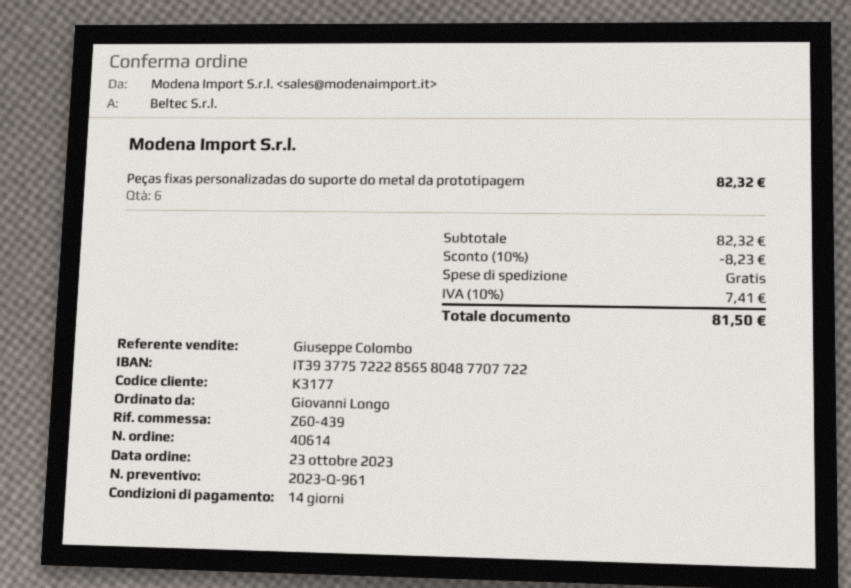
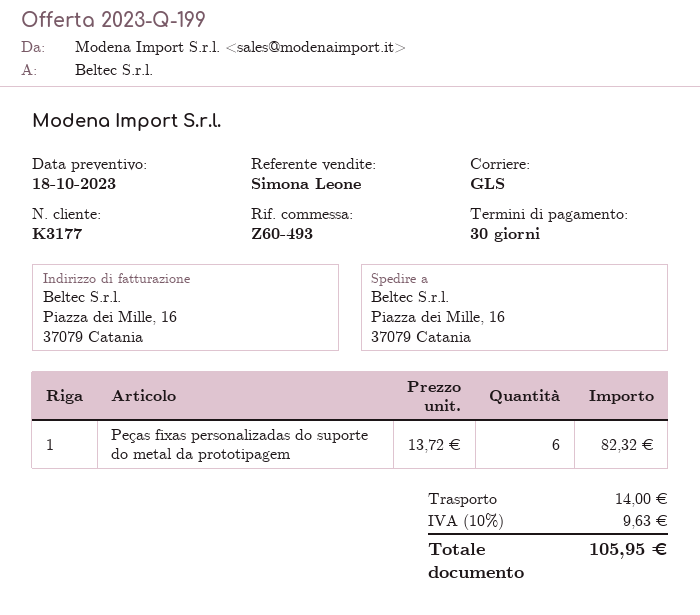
quote number: 2023-Q-961 -> 2023-Q-199
payment terms: 14 days -> 30 days
reference: Z60-439 -> Z60-493
sales rep: Giuseppe Colombo -> Simona Leone
discount: 10% = 8.23 -> none
shipping: 0.00 -> 14.00
tax: 10% = 7.41 -> 10% = 9.63
total: 81.50 -> 105.95

